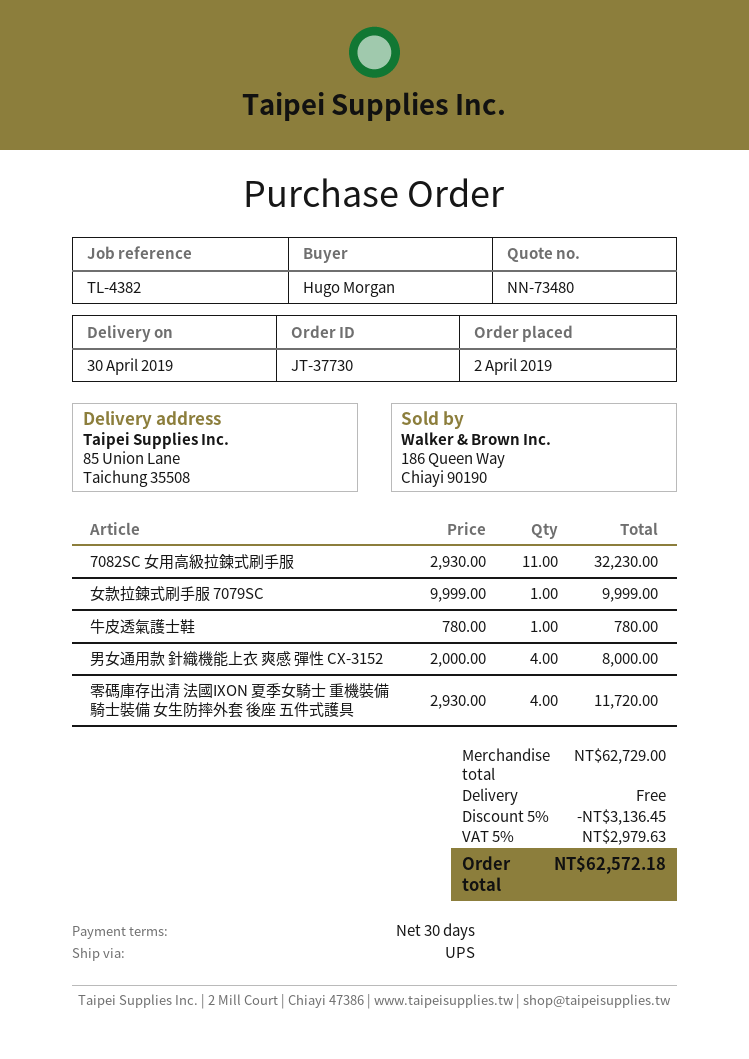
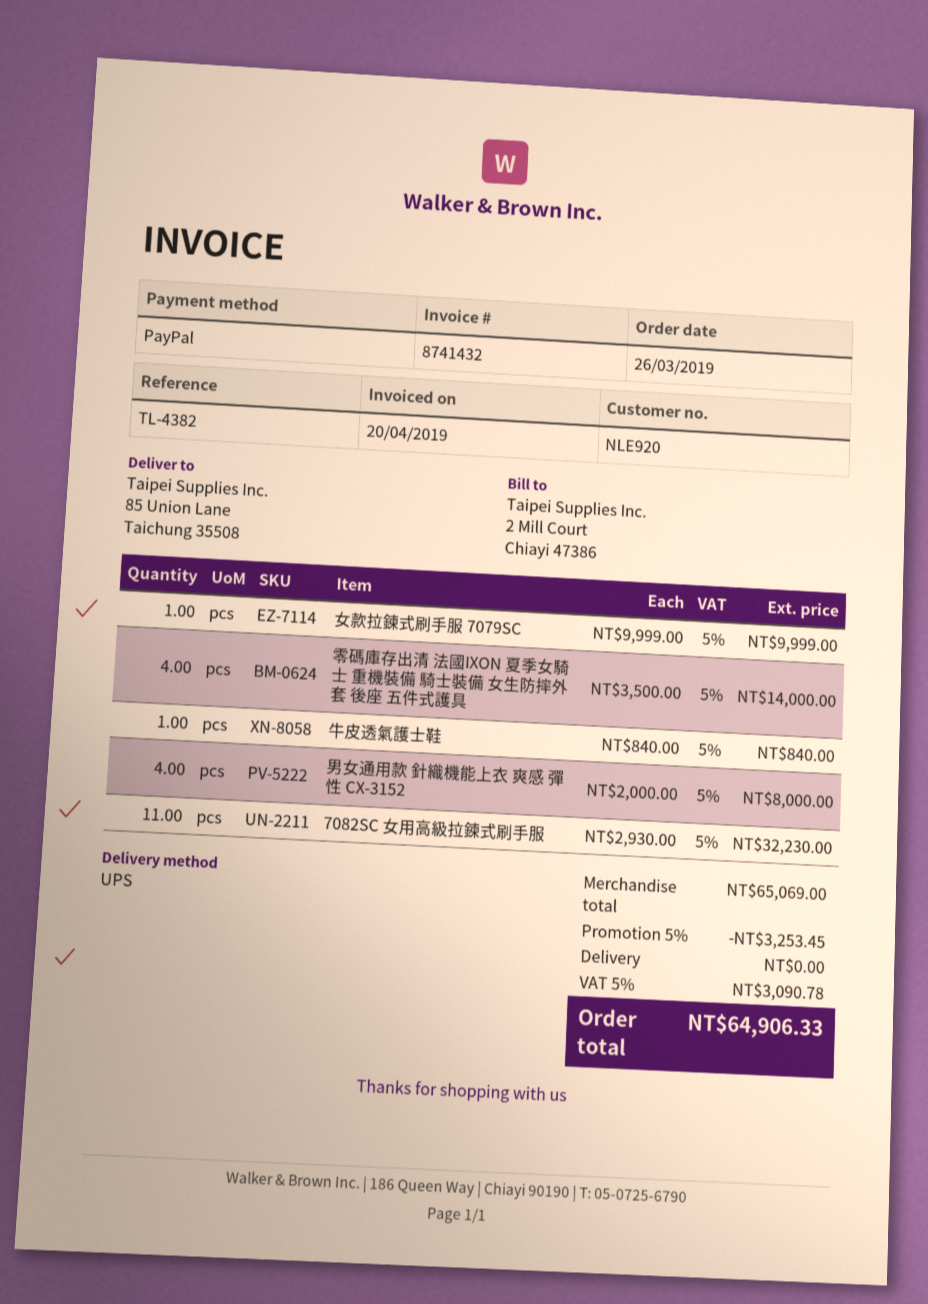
order date: 2019-04-02 -> 2019-03-26
牛皮透氣護士鞋: 1 x 780.00 = 780.00 -> 1 x 840.00 = 840.00
零碼庫存出清 法國IXON 夏季女騎士 重機裝備 騎士裝備 女生防摔外套 後座 五件式護具: 4 x 2930.00 = 11720.00 -> 4 x 3500.00 = 14000.00
subtotal: 62729.00 -> 65069.00
discount: 5% = 3136.45 -> 5% = 3253.45
tax: 5% = 2979.63 -> 5% = 3090.78
total: 62572.18 -> 64906.33

